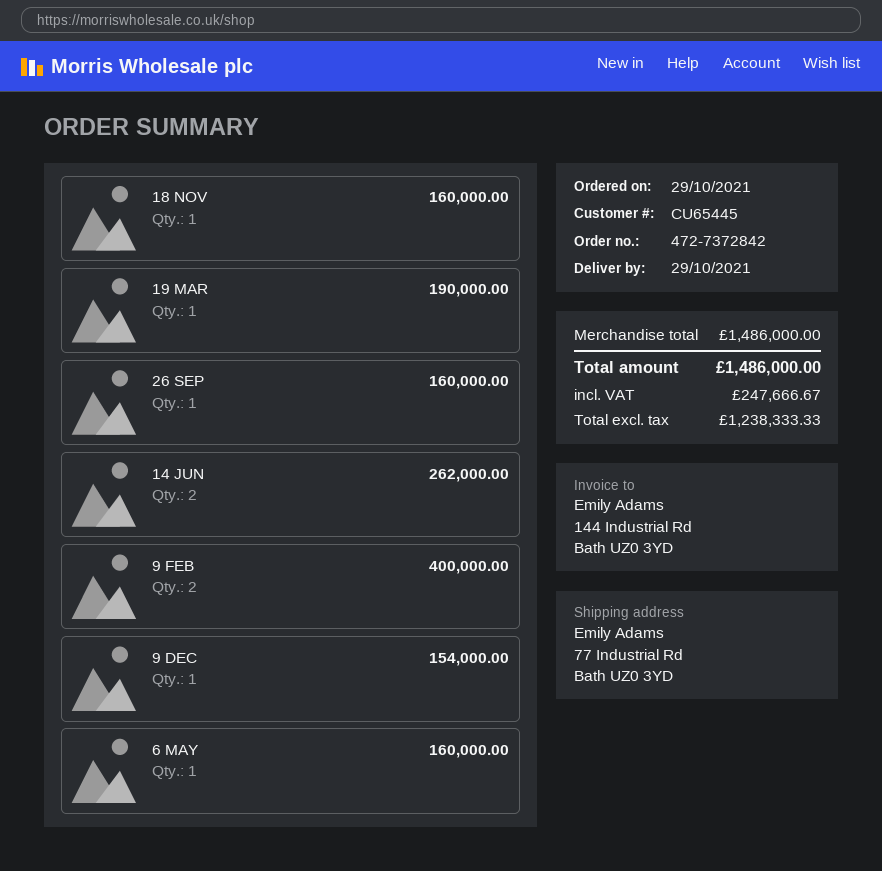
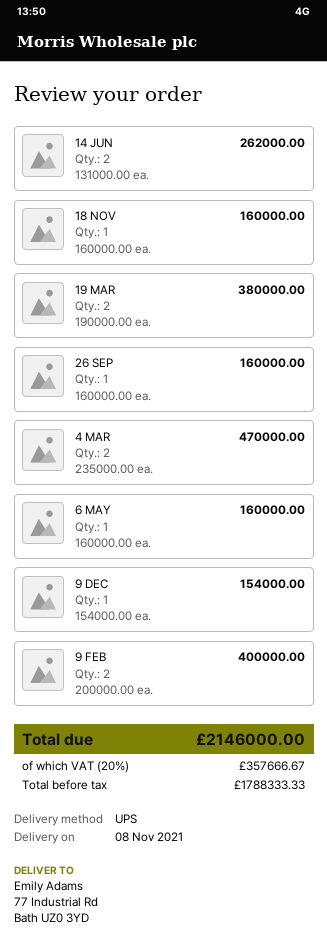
delivery date: 2021-10-29 -> 2021-11-08
19 MAR: 1 for 190000.00 -> 2 for 380000.00
4 MAR: none -> 2 for 470000.00
net: 1238333.33 -> 1788333.33
tax: 247666.67 -> 357666.67
total: 1486000.00 -> 2146000.00

